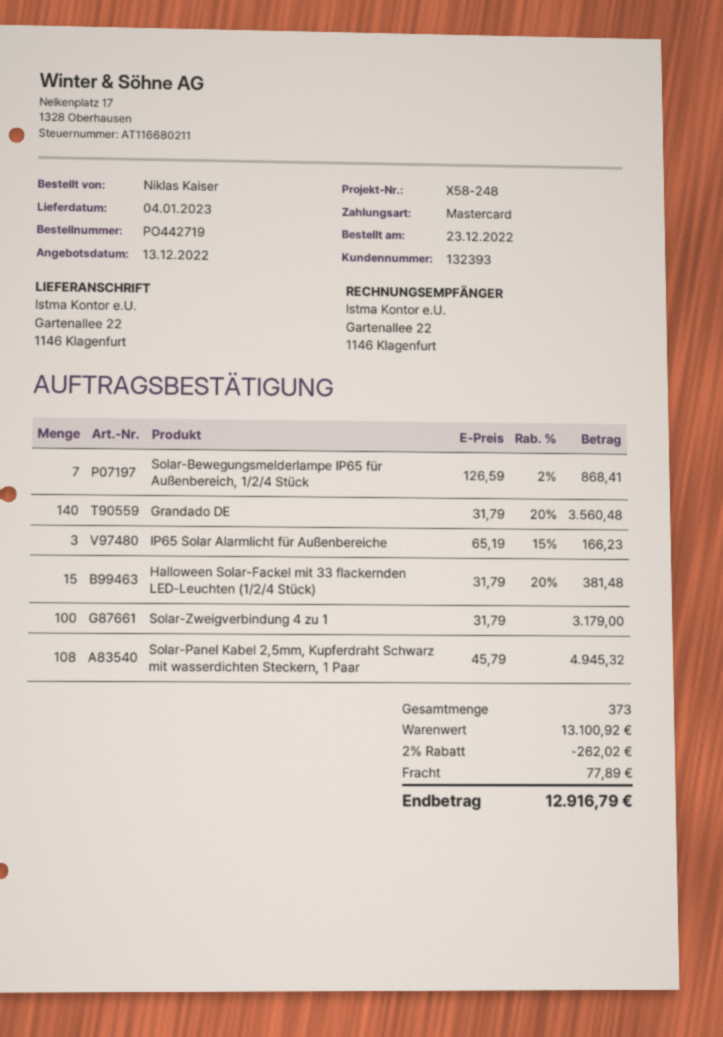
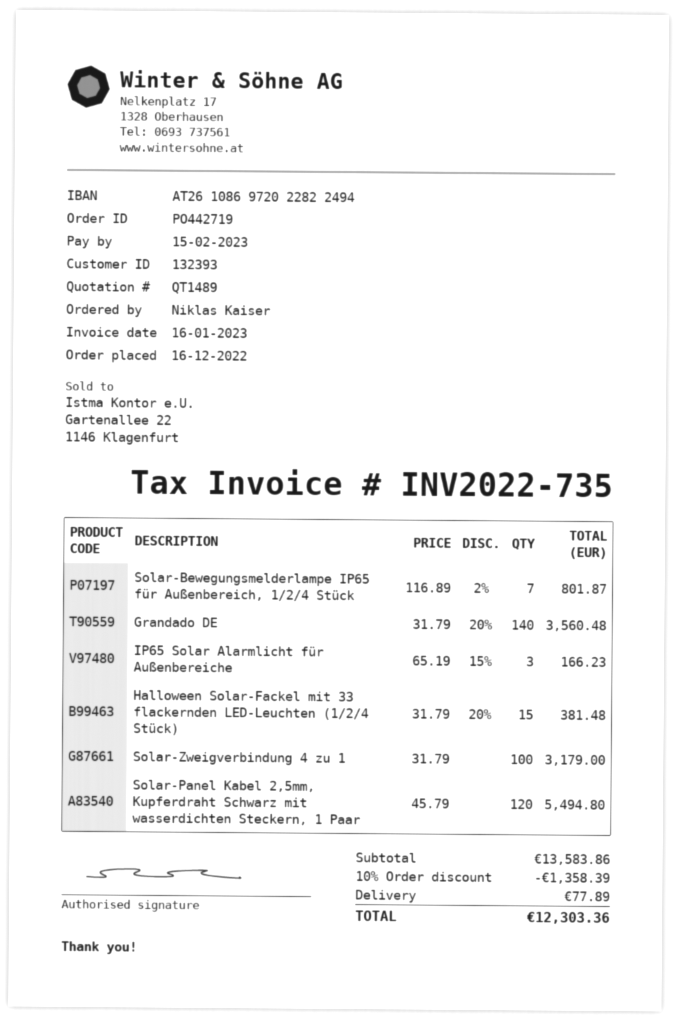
order date: 2022-12-23 -> 2022-12-16
Solar-Bewegungsmelderlampe IP65 für Außenbereich, 1/2/4 Stück: 7 x 126.59 - 2% = 868.41 -> 7 x 116.89 - 2% = 801.87
Solar-Panel Kabel 2,5mm, Kupferdraht Schwarz mit wasserdichten Steckern, 1 Paar: 108 x 45.79 = 4945.32 -> 120 x 45.79 = 5494.80
subtotal: 13100.92 -> 13583.86
discount: 2% = 262.02 -> 10% = 1358.39
total: 12916.79 -> 12303.36

